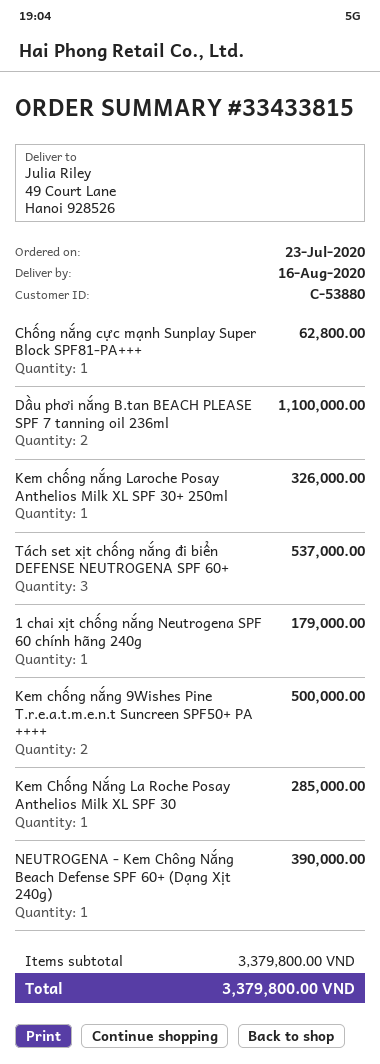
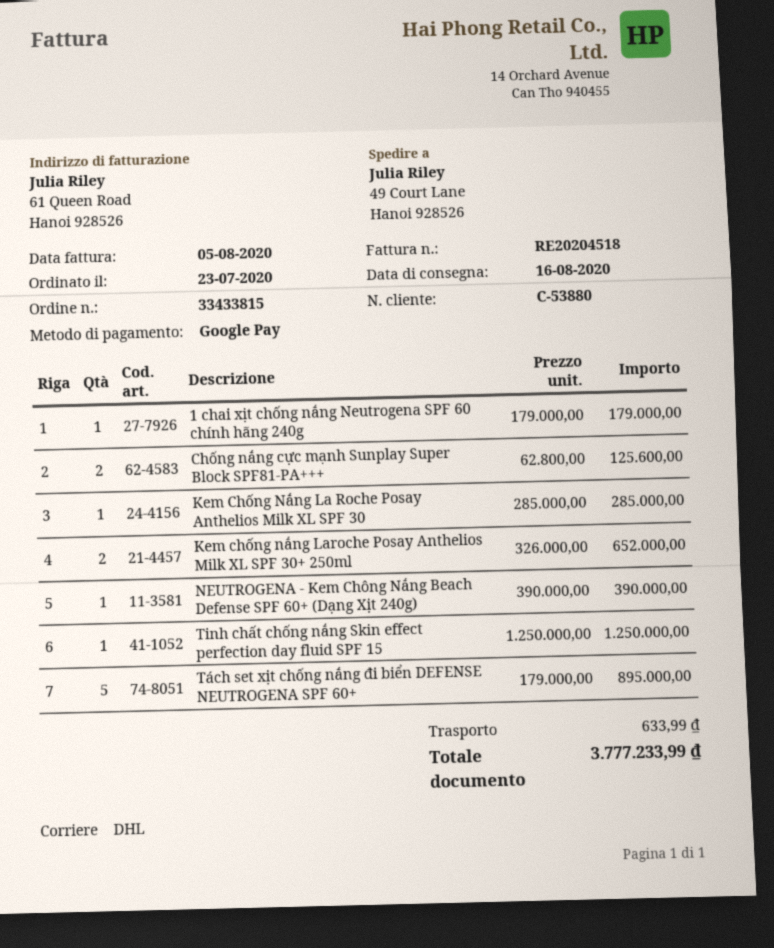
Chống nắng cực mạnh Sunplay Super Block SPF81-PA+++: 1 for 62800.00 -> 2 for 125600.00
Dầu phơi nắng B.tan BEACH PLEASE SPF 7 tanning oil 236ml: 2 for 1100000.00 -> none
Kem chống nắng Laroche Posay Anthelios Milk XL SPF 30+ 250ml: 1 for 326000.00 -> 2 for 652000.00
Tách set xịt chống nắng đi biển DEFENSE NEUTROGENA SPF 60+: 3 for 537000.00 -> 5 for 895000.00
Kem chống nắng 9Wishes Pine T.r.e.a.t.m.e.n.t Suncreen SPF50+ PA ++++: 2 for 500000.00 -> none
Tinh chất chống nắng Skin effect perfection day fluid SPF 15: none -> 1 for 1250000.00
shipping: none -> 633.99
total: 3379800.00 -> 3777233.99

